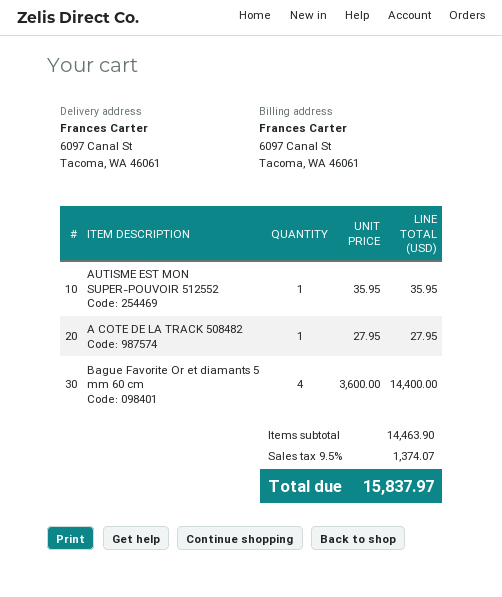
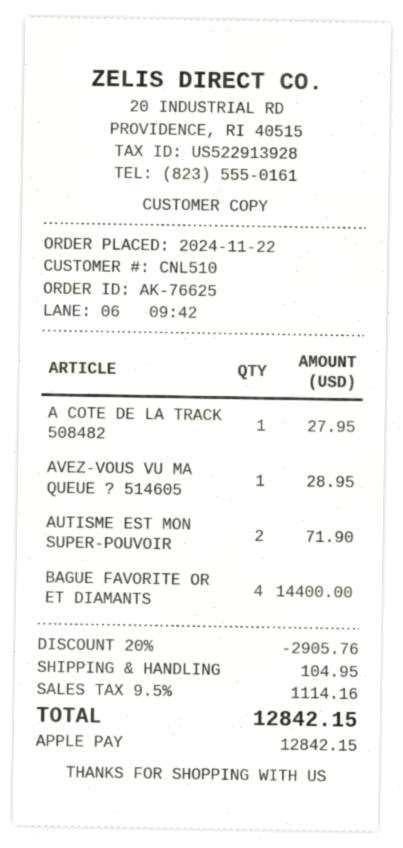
AUTISME EST MON SUPER-POUVOIR 512552: 1 for 35.95 -> 2 for 71.90
AVEZ-VOUS VU MA QUEUE ? 514605: none -> 1 for 28.95
discount: none -> 20% = 2905.76
shipping: none -> 104.95
tax: 9.5% = 1374.07 -> 9.5% = 1114.16
total: 15837.97 -> 12842.15

